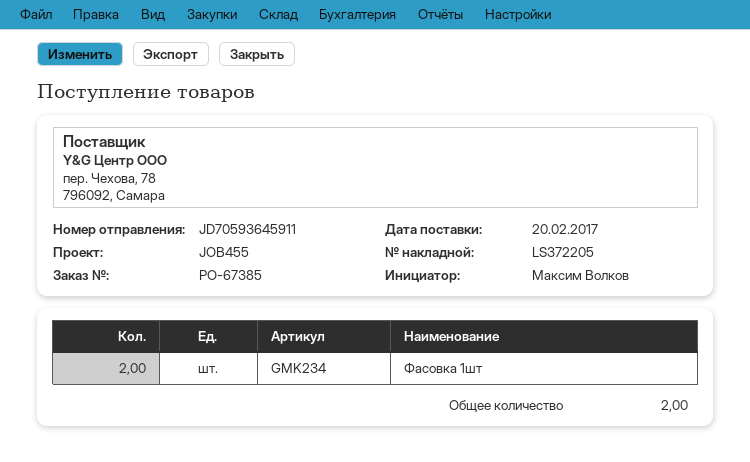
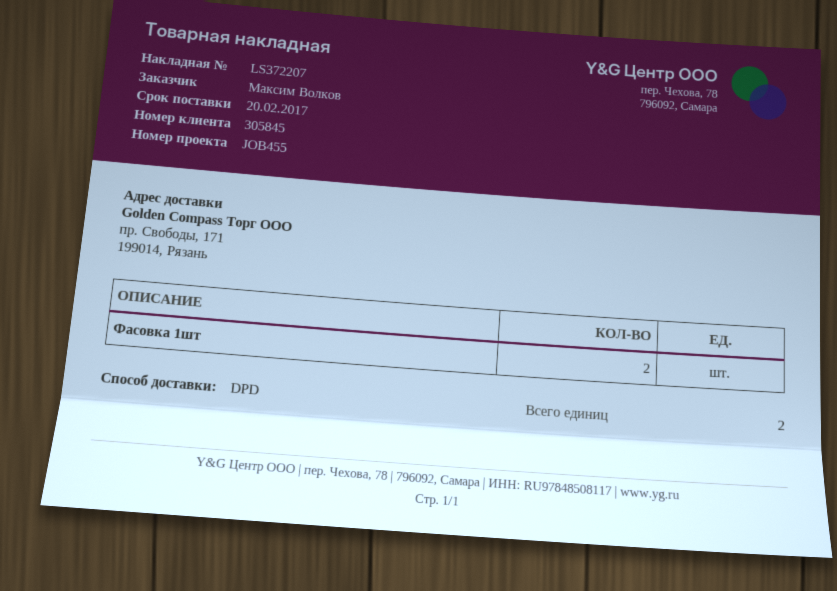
delivery note number: LS372205 -> LS372207

